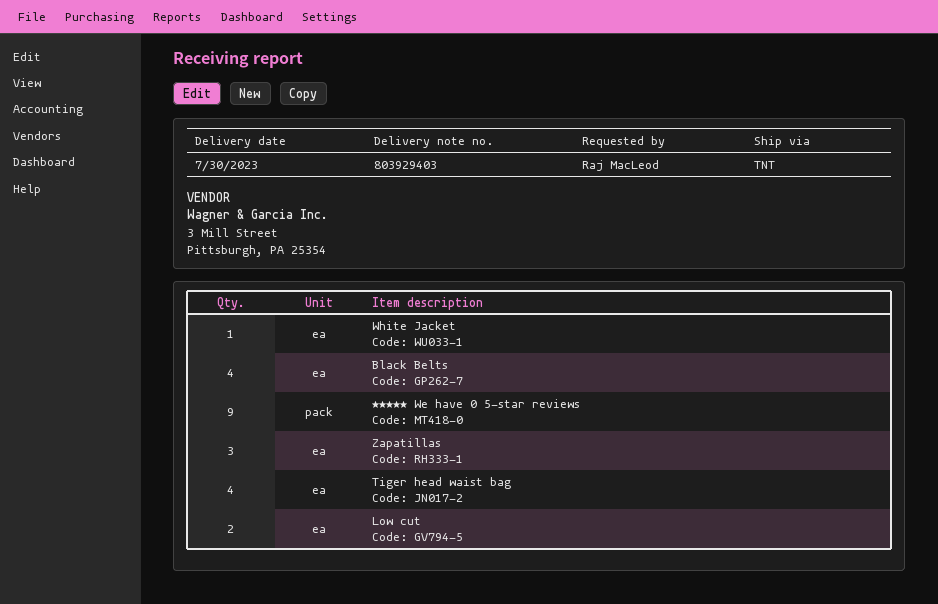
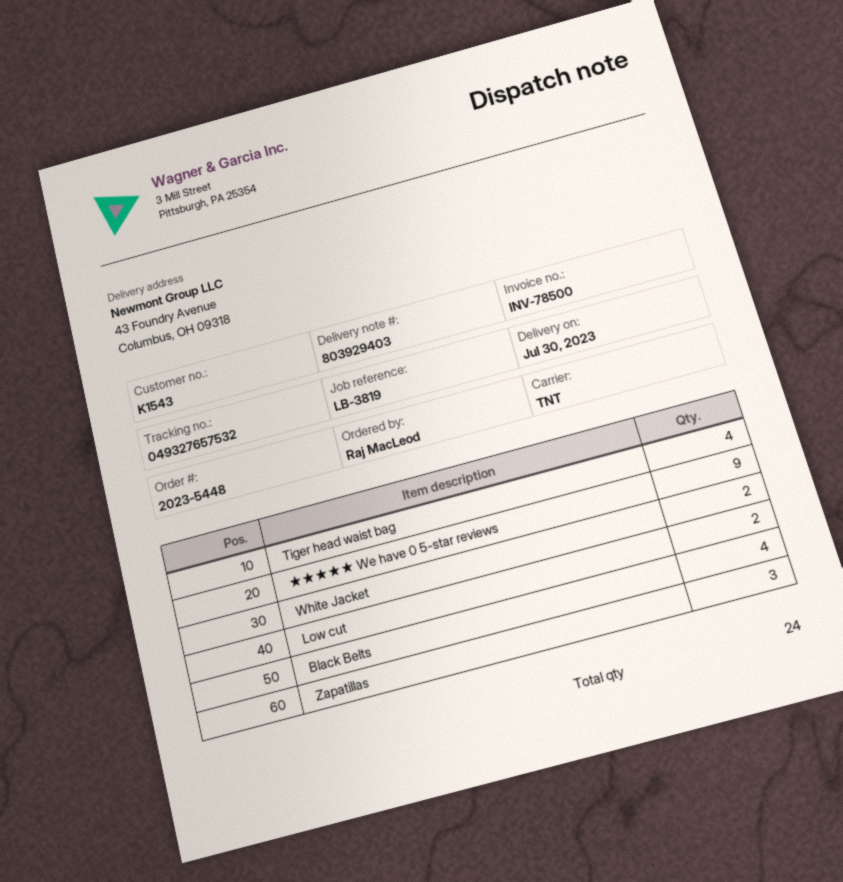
White Jacket: 1 -> 2

